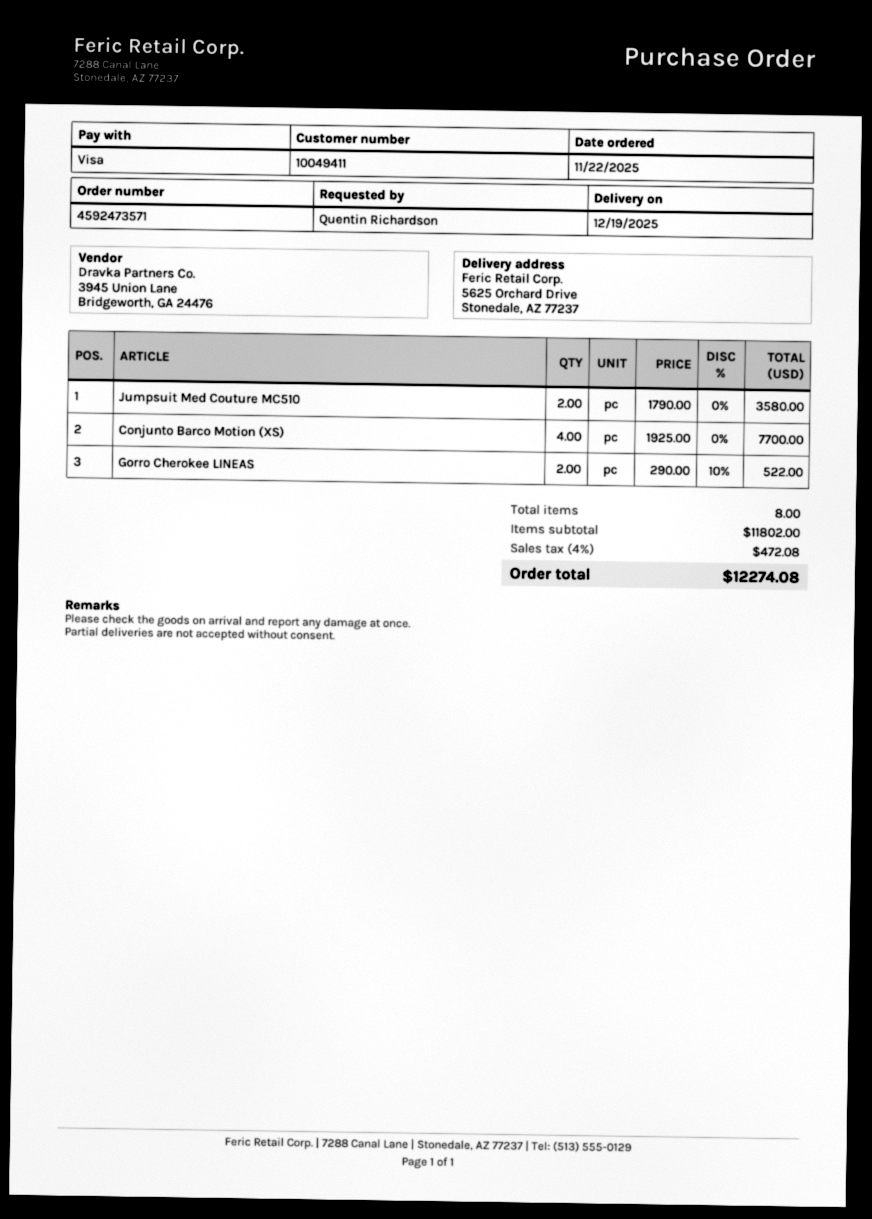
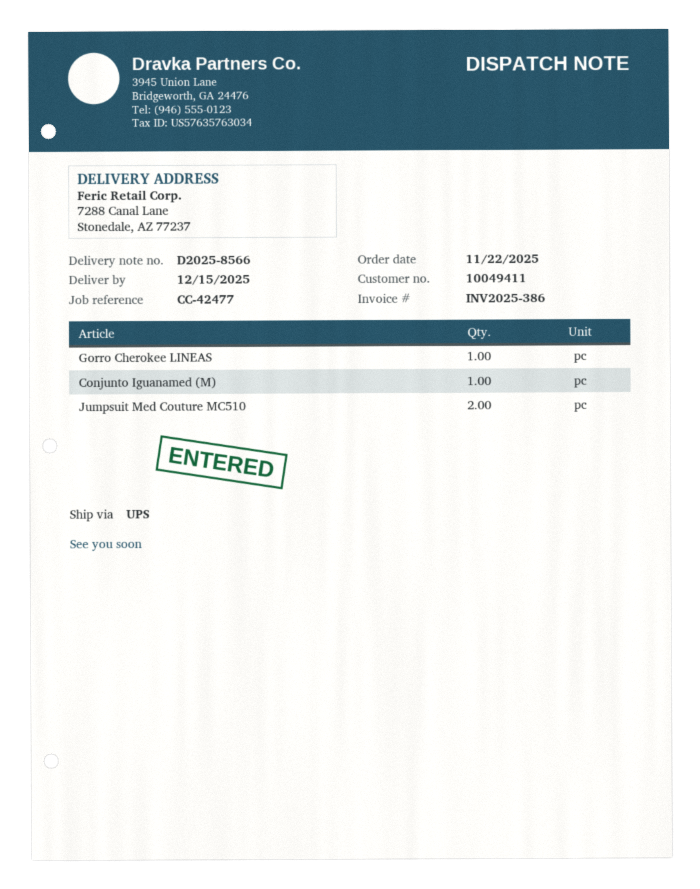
delivery date: 2025-12-19 -> 2025-12-15
ship to: 5625 Orchard Drive, Stonedale, AZ 77237 -> 7288 Canal Lane, Stonedale, AZ 77237
Conjunto Barco Motion (XS): 4 -> none
Gorro Cherokee LINEAS: 2 -> 1
Conjunto Iguanamed (M): none -> 1

